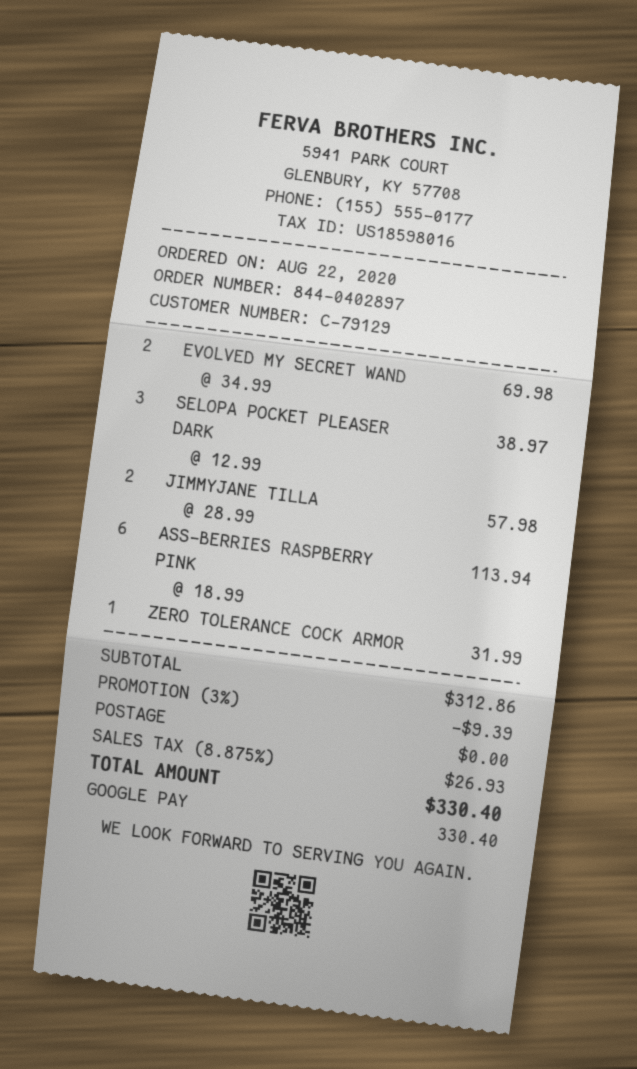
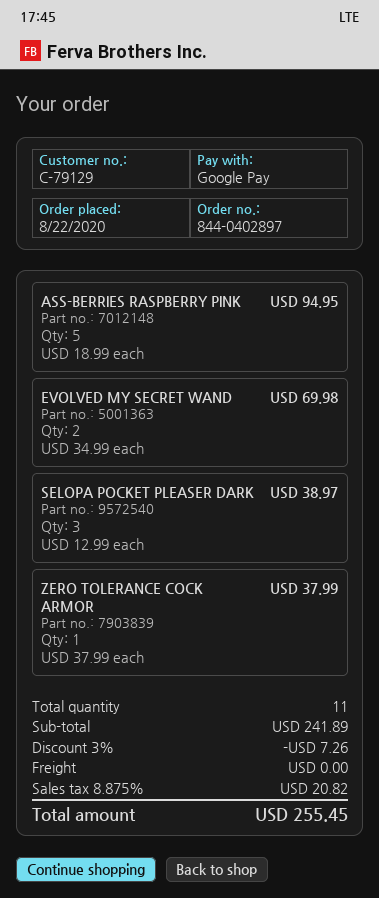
JIMMYJANE TILLA: 2 x 28.99 = 57.98 -> none
ASS-BERRIES RASPBERRY PINK: 6 x 18.99 = 113.94 -> 5 x 18.99 = 94.95
ZERO TOLERANCE COCK ARMOR: 1 x 31.99 = 31.99 -> 1 x 37.99 = 37.99
subtotal: 312.86 -> 241.89
discount: 3% = 9.39 -> 3% = 7.26
tax: 8.875% = 26.93 -> 8.875% = 20.82
total: 330.40 -> 255.45

